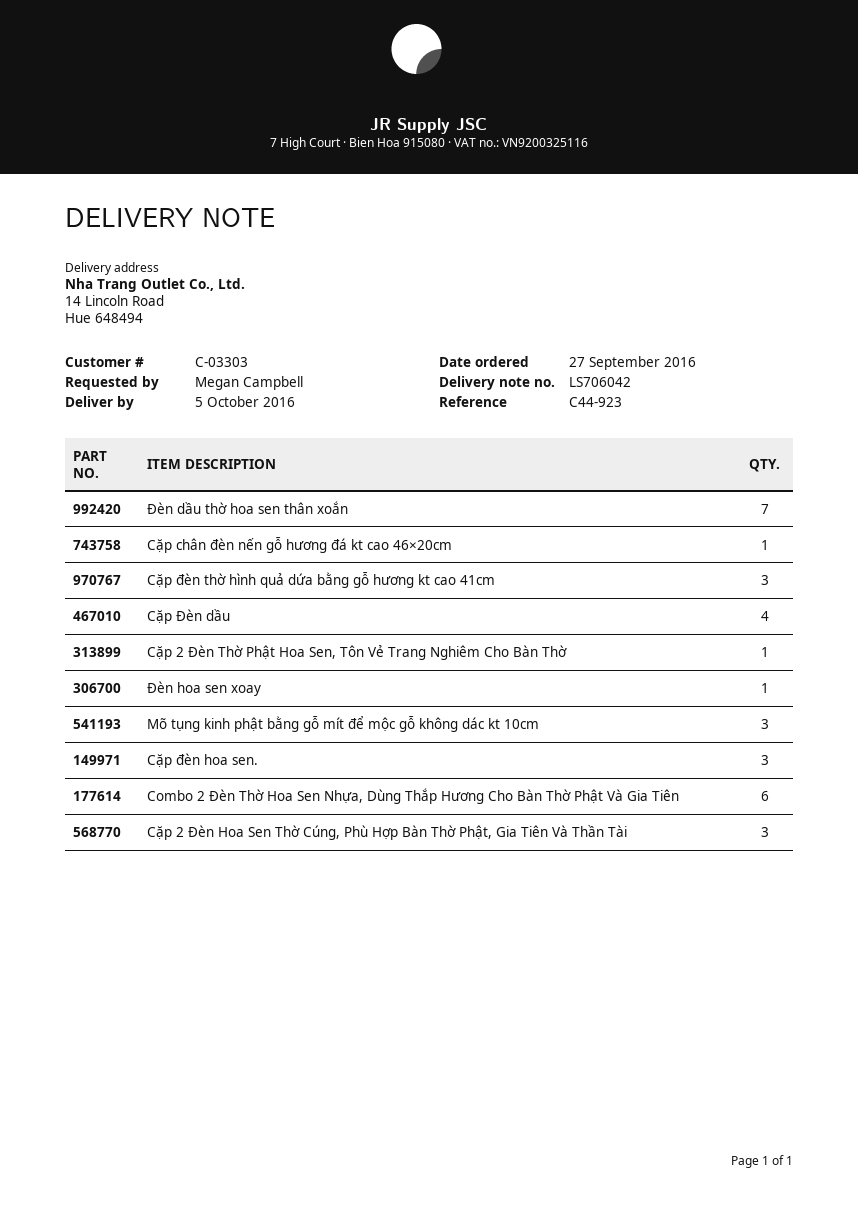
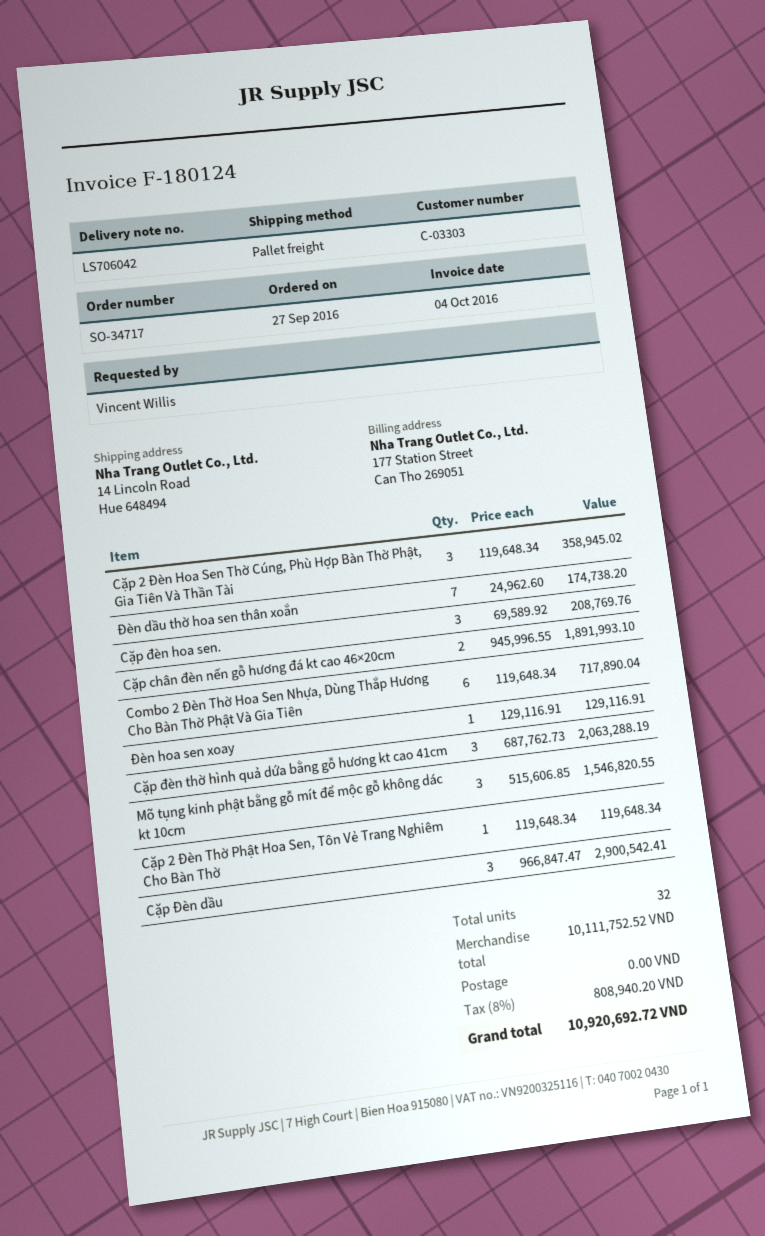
ordered by: Megan Campbell -> Vincent Willis
Cặp chân đèn nến gỗ hương đá kt cao 46×20cm: 1 -> 2
Cặp Đèn dầu: 4 -> 3

